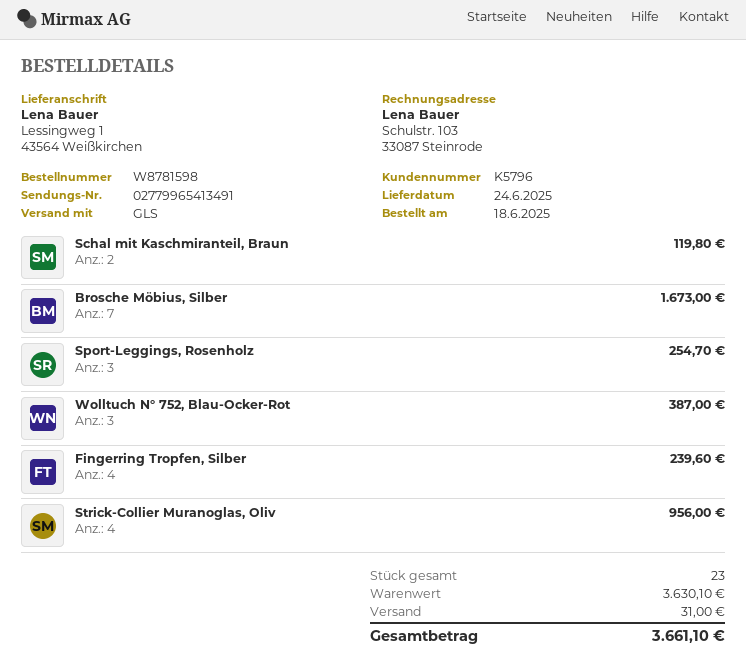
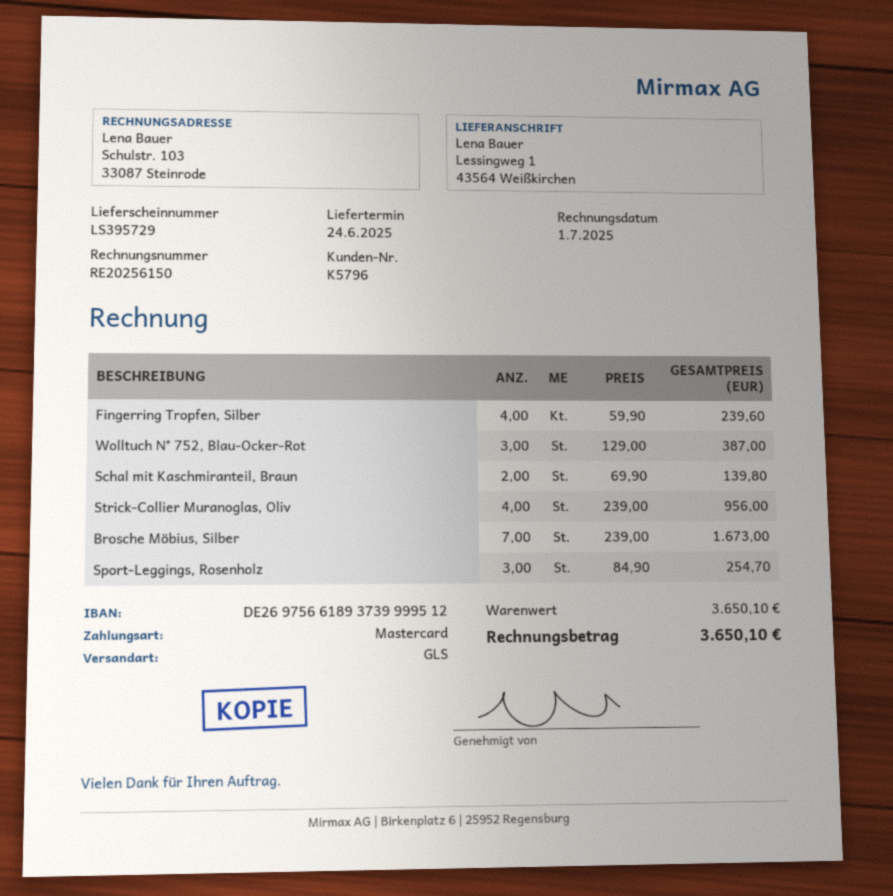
Schal mit Kaschmiranteil, Braun: 2 for 119.80 -> 2 for 139.80
subtotal: 3630.10 -> 3650.10
shipping: 31.00 -> none
total: 3661.10 -> 3650.10

